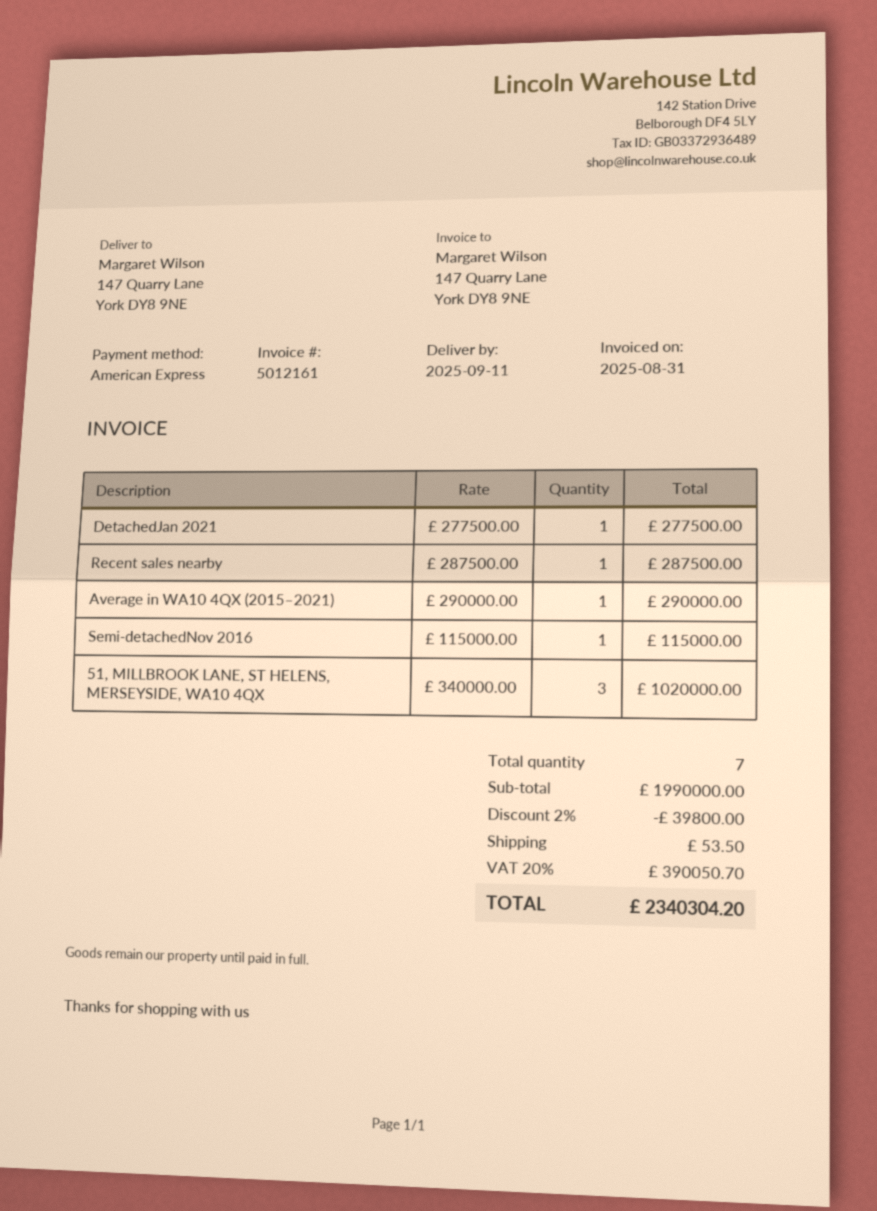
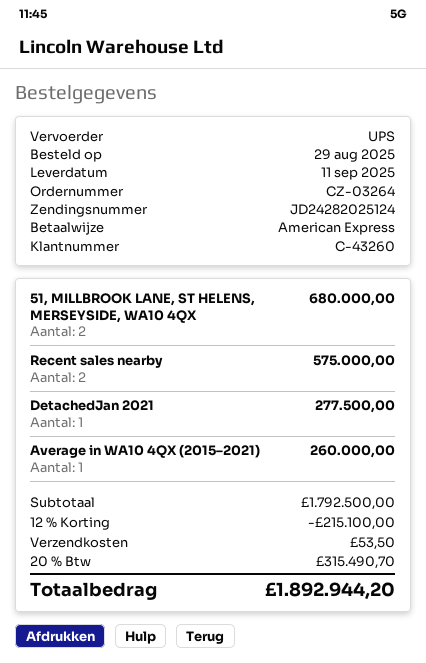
Recent sales nearby: 1 for 287500.00 -> 2 for 575000.00
Average in WA10 4QX (2015–2021): 1 for 290000.00 -> 1 for 260000.00
Semi-detachedNov 2016: 1 for 115000.00 -> none
51, MILLBROOK LANE, ST HELENS, MERSEYSIDE, WA10 4QX: 3 for 1020000.00 -> 2 for 680000.00
subtotal: 1990000.00 -> 1792500.00
discount: 2% = 39800.00 -> 12% = 215100.00
tax: 20% = 390050.70 -> 20% = 315490.70
total: 2340304.20 -> 1892944.20

